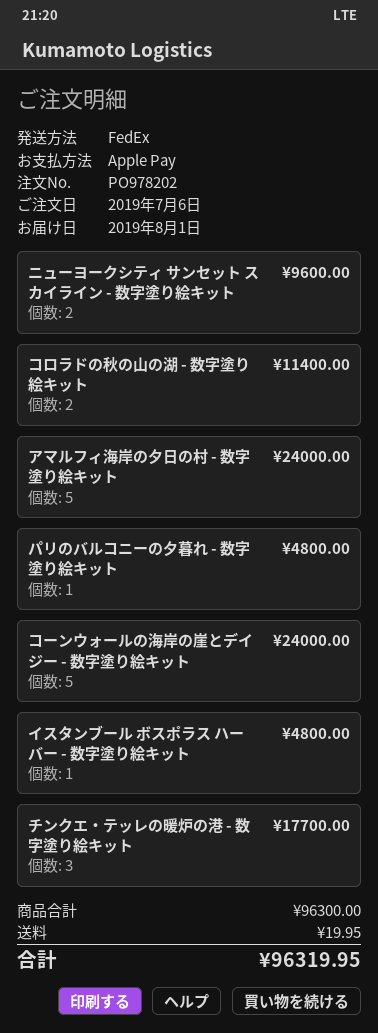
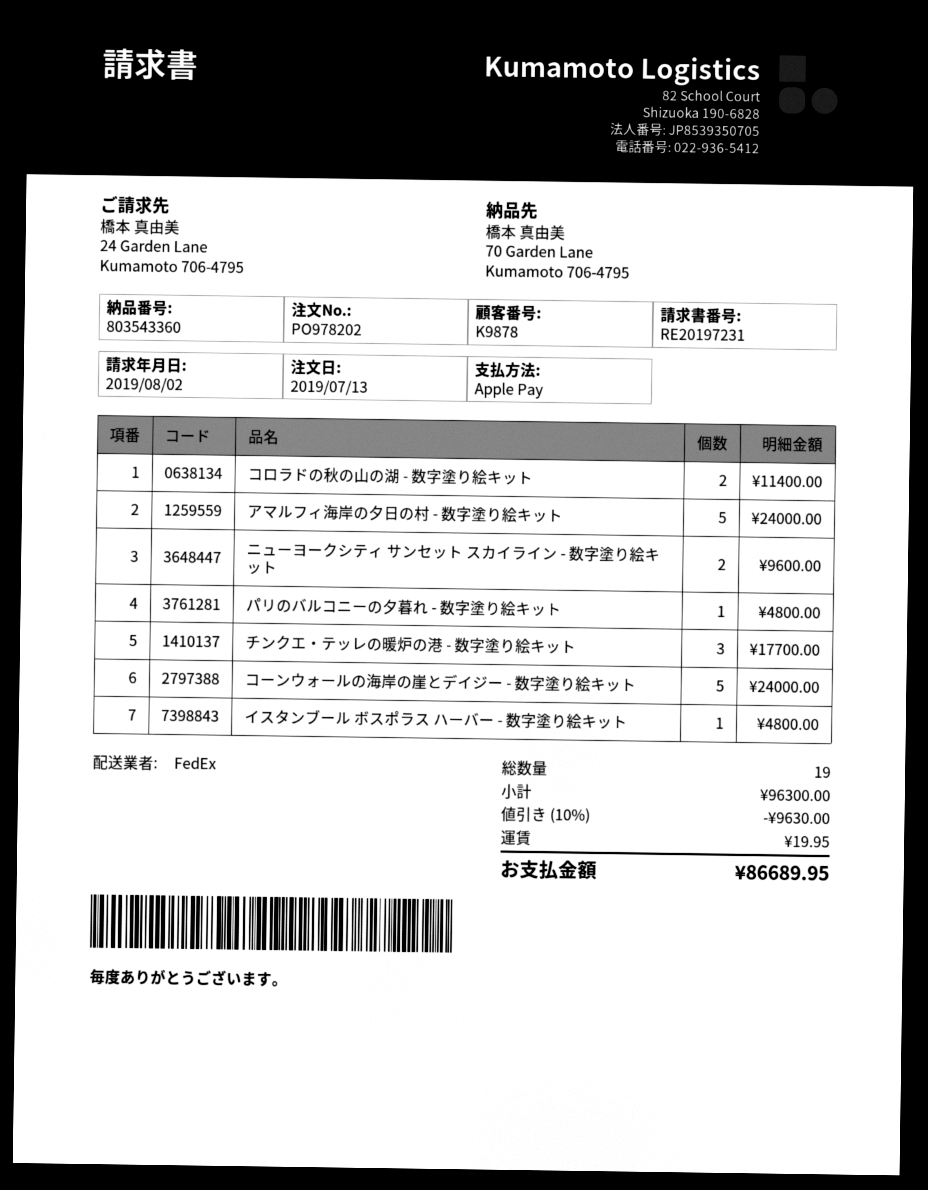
order date: 2019-07-06 -> 2019-07-13
discount: none -> 10% = 9630.00
total: 96319.95 -> 86689.95

